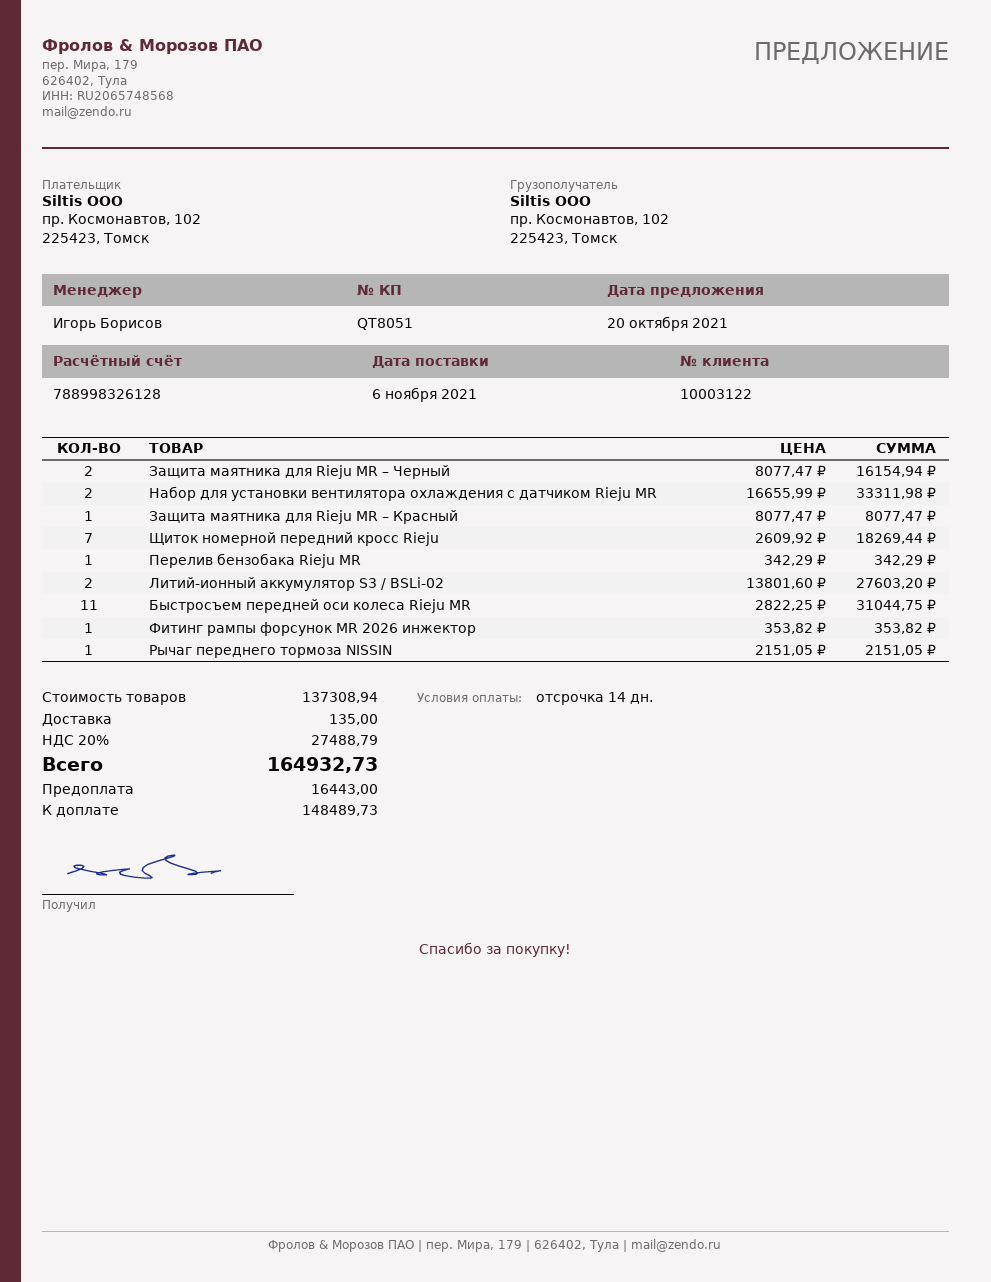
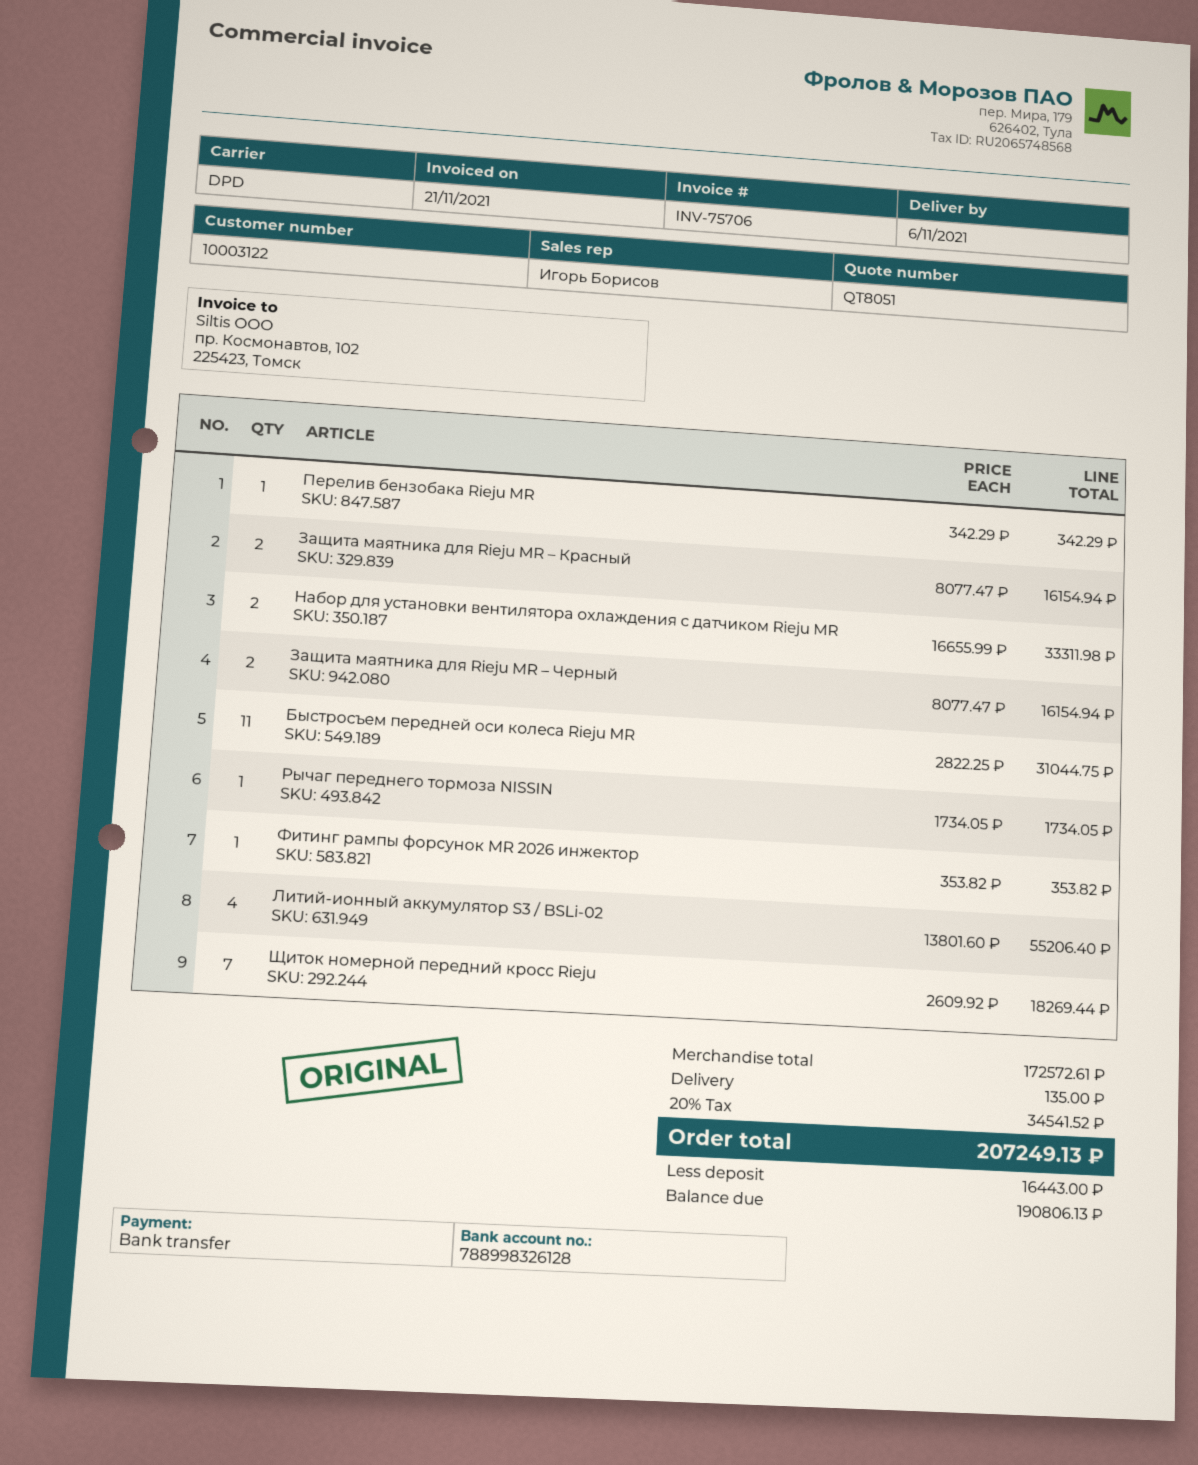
Защита маятника для Rieju MR – Красный: 1 x 8077.47 = 8077.47 -> 2 x 8077.47 = 16154.94
Литий-ионный аккумулятор S3 / BSLi-02: 2 x 13801.60 = 27603.20 -> 4 x 13801.60 = 55206.40
Рычаг переднего тормоза NISSIN: 1 x 2151.05 = 2151.05 -> 1 x 1734.05 = 1734.05
subtotal: 137308.94 -> 172572.61
tax: 20% = 27488.79 -> 20% = 34541.52
total: 164932.73 -> 207249.13
balance: 148489.73 -> 190806.13

